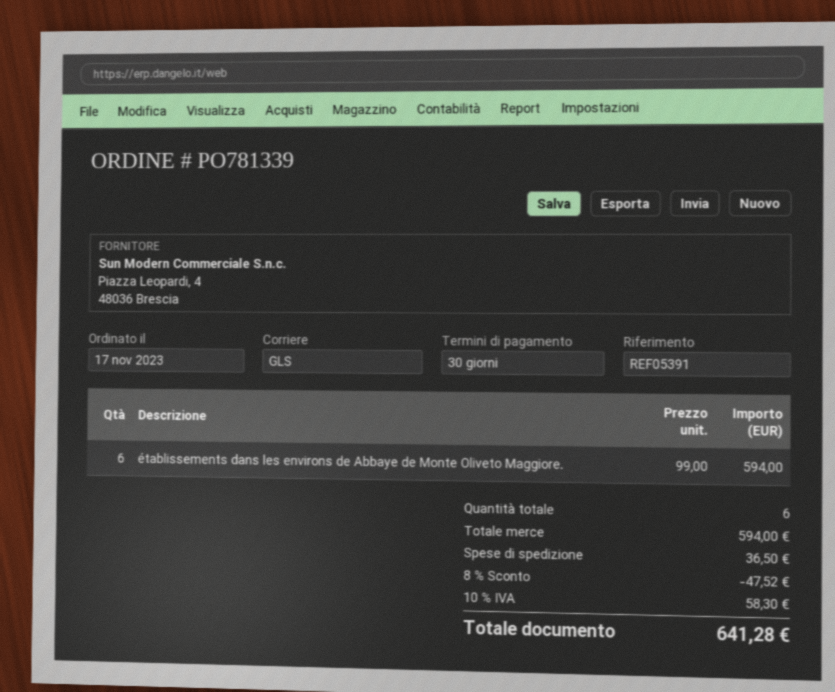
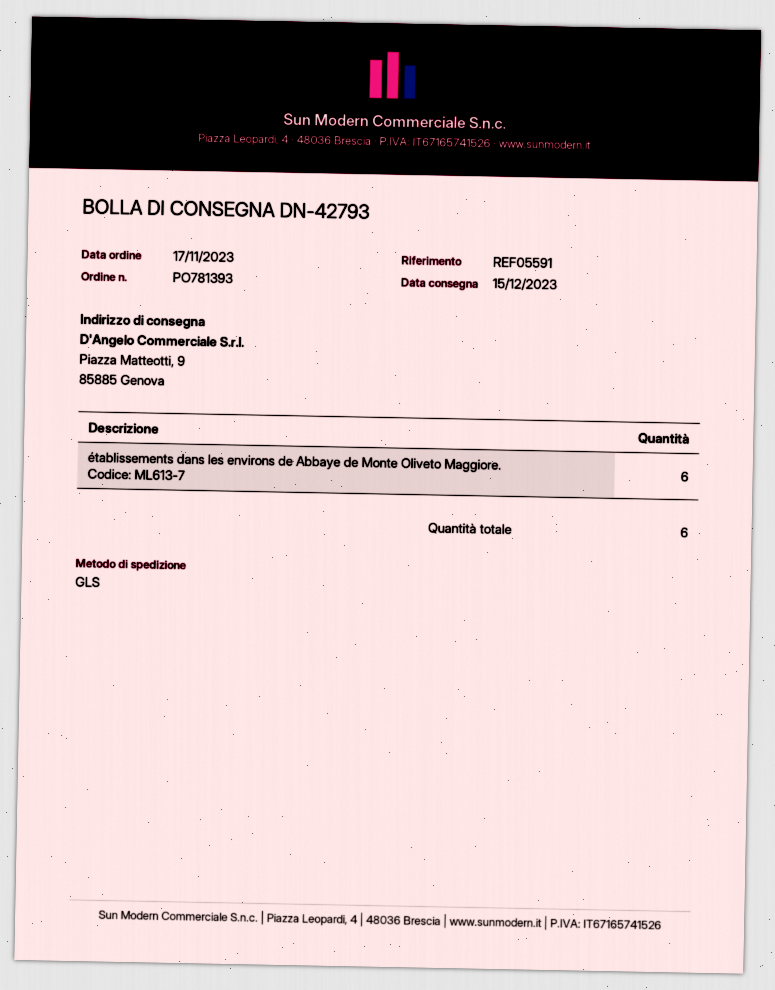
order number: PO781339 -> PO781393
reference: REF05391 -> REF05591

